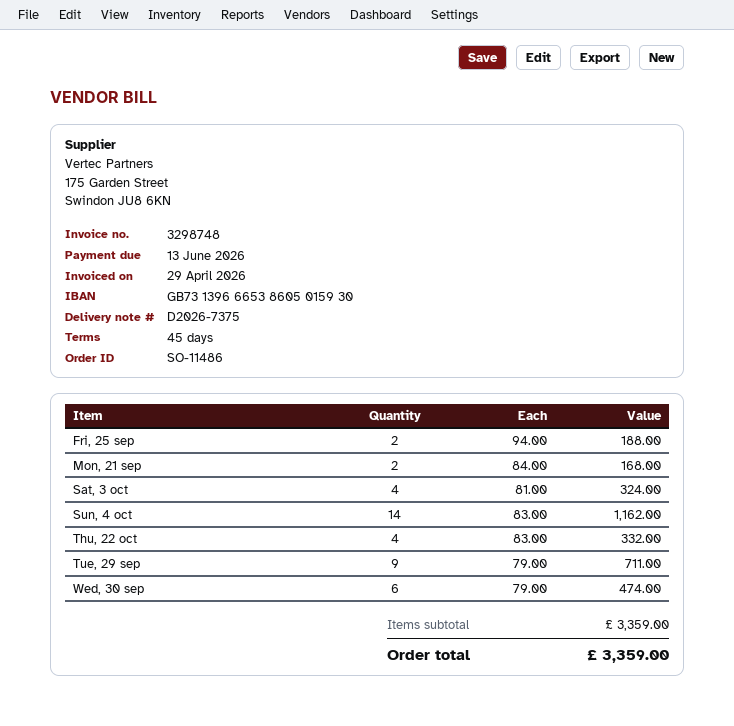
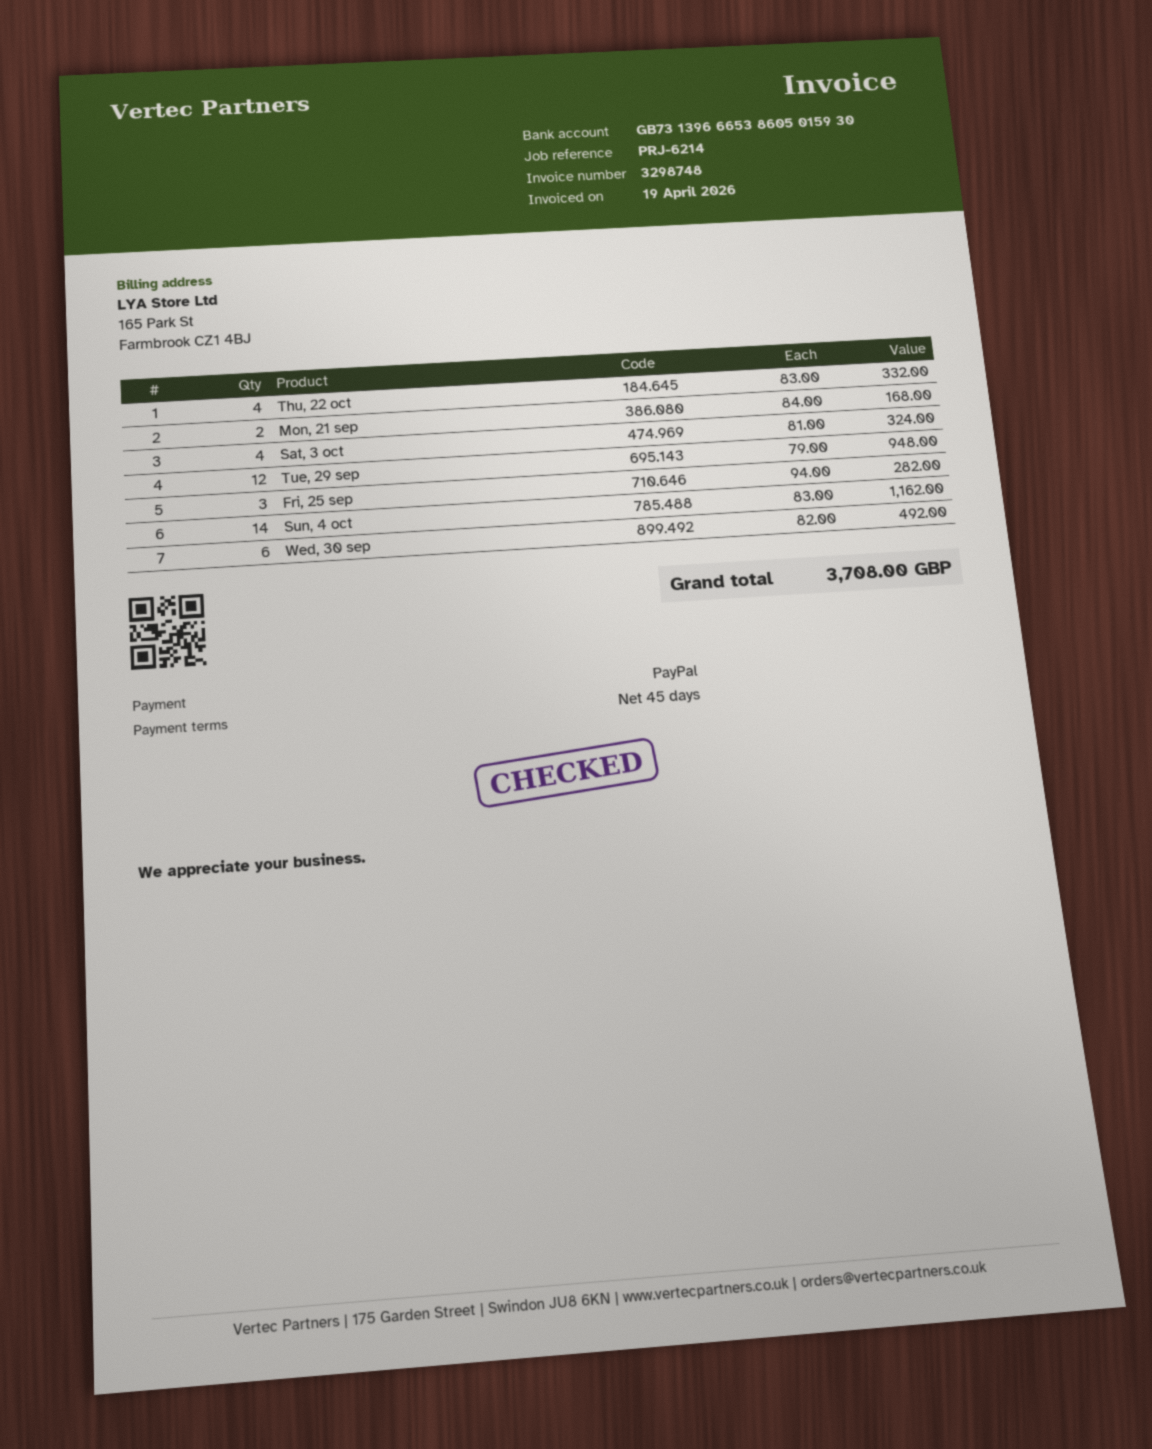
invoice date: 2026-04-29 -> 2026-04-19
Fri, 25 sep: 2 x 94.00 = 188.00 -> 3 x 94.00 = 282.00
Tue, 29 sep: 9 x 79.00 = 711.00 -> 12 x 79.00 = 948.00
Wed, 30 sep: 6 x 79.00 = 474.00 -> 6 x 82.00 = 492.00
total: 3359.00 -> 3708.00

